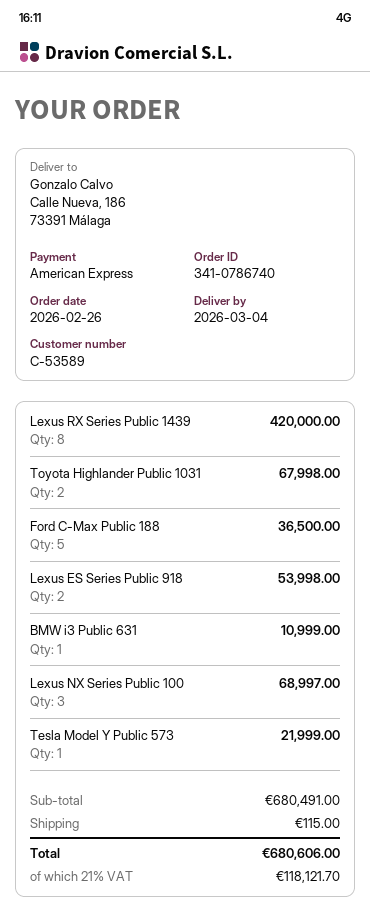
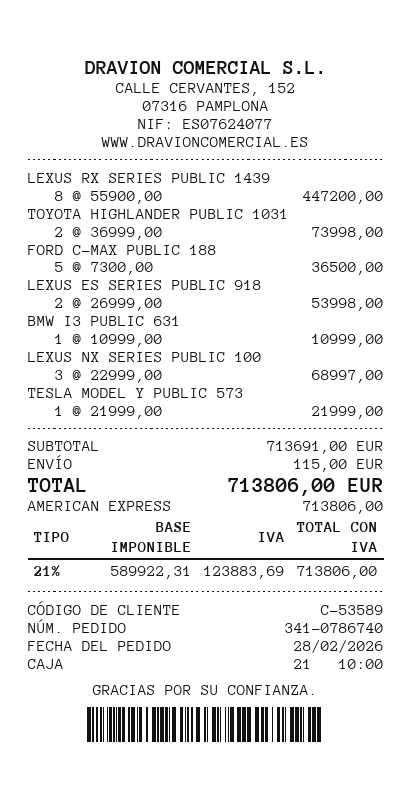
order date: 2026-02-26 -> 2026-02-28
Lexus RX Series Public 1439: 8 for 420000.00 -> 8 for 447200.00
Toyota Highlander Public 1031: 2 for 67998.00 -> 2 for 73998.00
subtotal: 680491.00 -> 713691.00
tax: 21% = 118121.70 -> 21% = 123883.69
total: 680606.00 -> 713806.00

